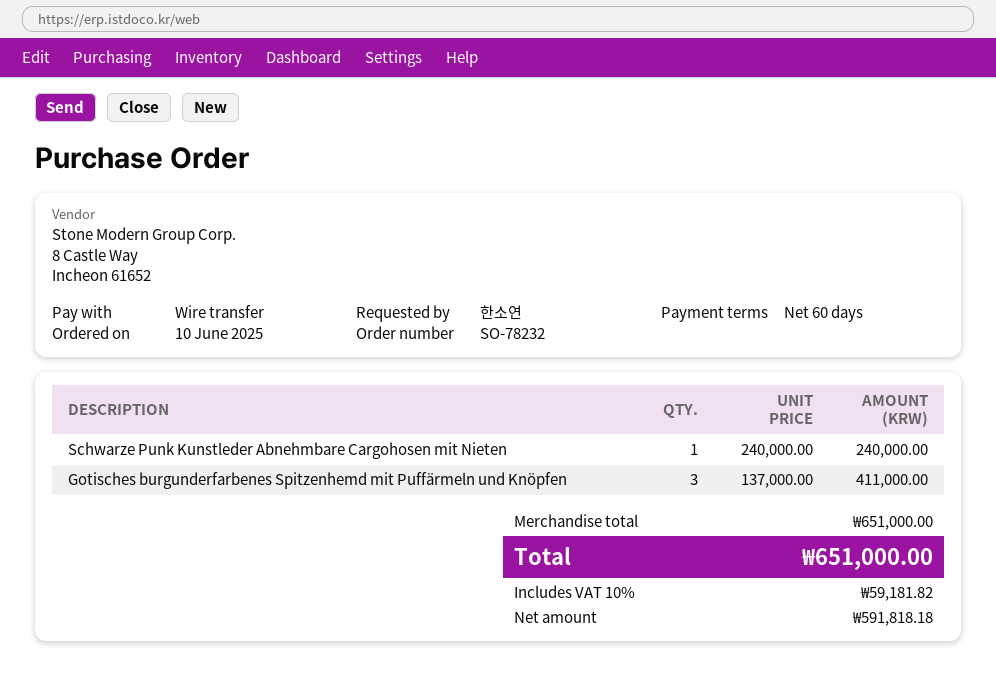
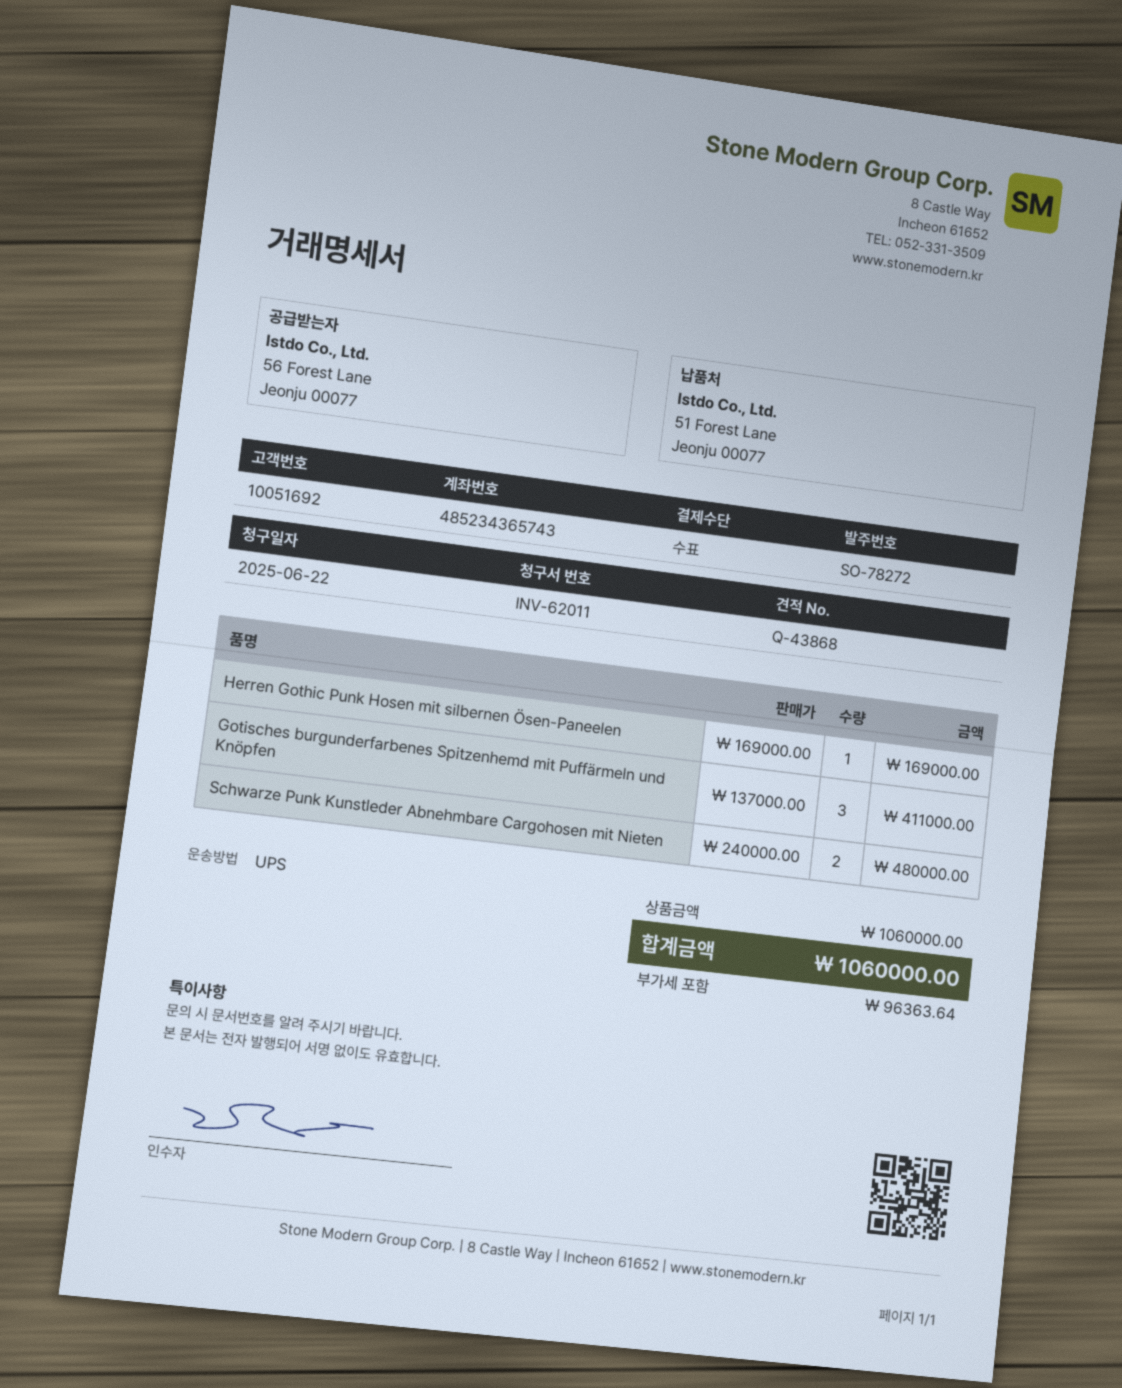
order number: SO-78232 -> SO-78272
payment method: bank transfer -> cheque
Schwarze Punk Kunstleder Abnehmbare Cargohosen mit Nieten: 1 x 240000.00 = 240000.00 -> 2 x 240000.00 = 480000.00
Herren Gothic Punk Hosen mit silbernen Ösen-Paneelen: none -> 1 x 169000.00 = 169000.00
subtotal: 651000.00 -> 1060000.00
tax: 59181.82 -> 96363.64
total: 651000.00 -> 1060000.00

